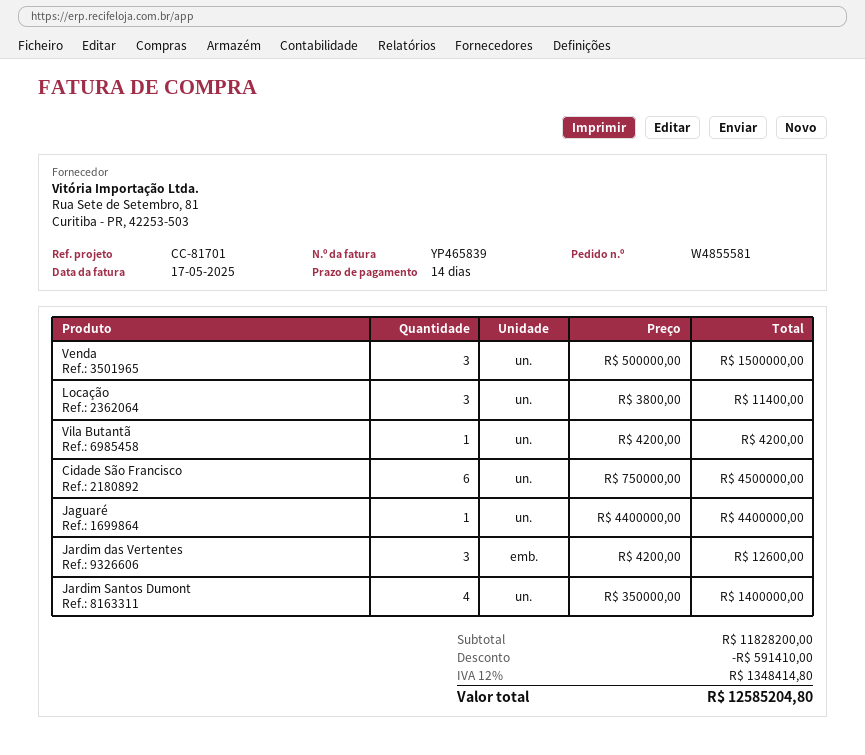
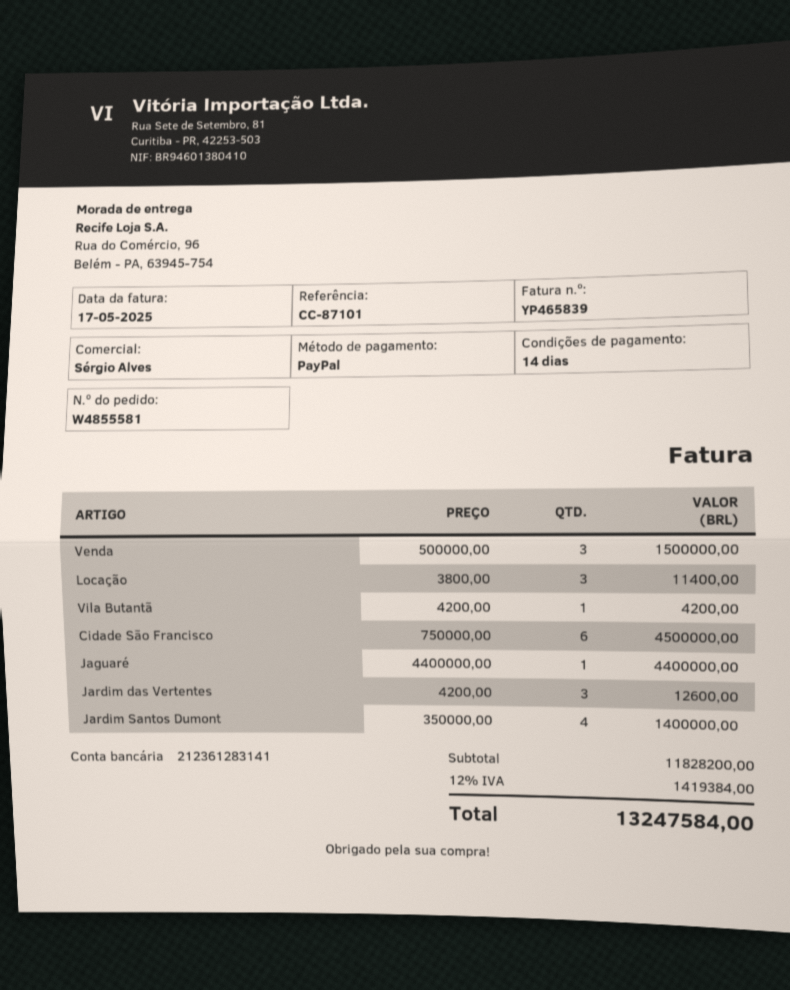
reference: CC-81701 -> CC-87101
discount: 591410.00 -> none
tax: 12% = 1348414.80 -> 12% = 1419384.00
total: 12585204.80 -> 13247584.00

